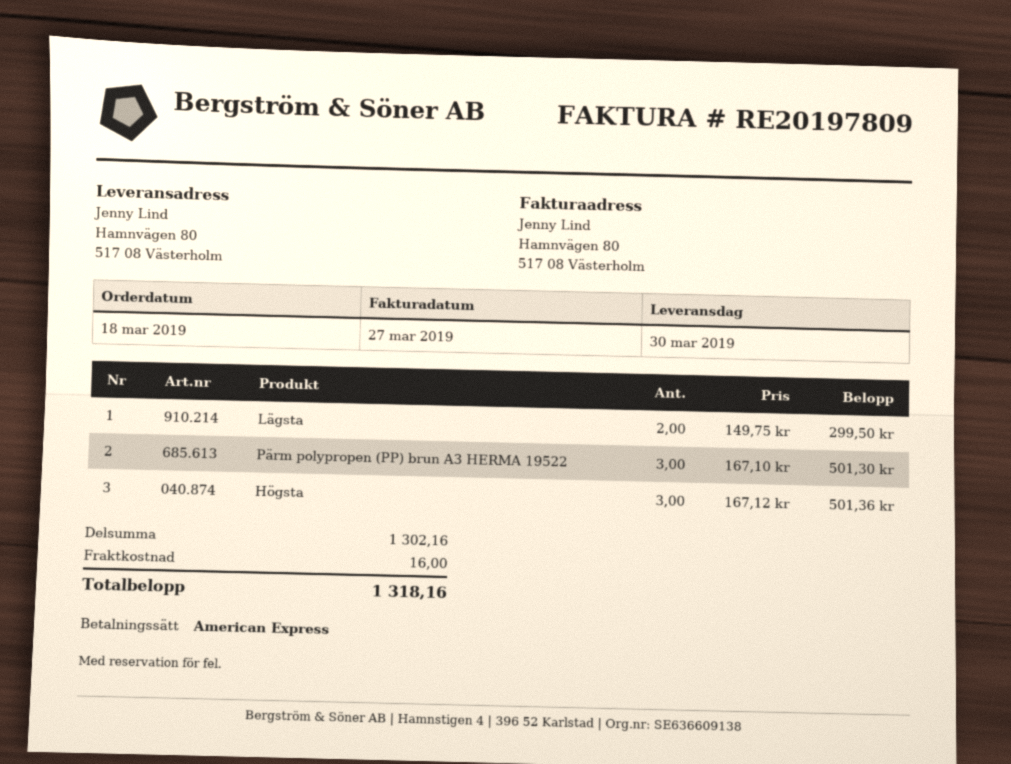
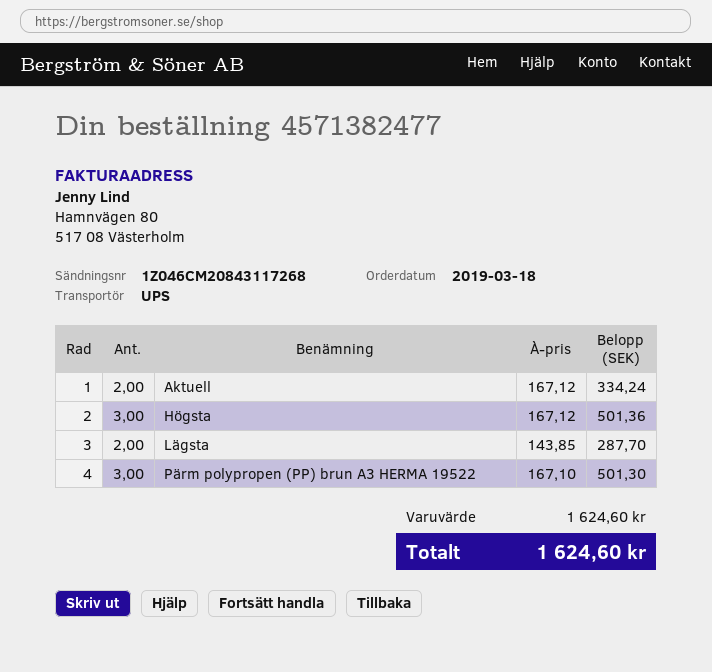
Lägsta: 2 x 149.75 = 299.50 -> 2 x 143.85 = 287.70
Aktuell: none -> 2 x 167.12 = 334.24
subtotal: 1302.16 -> 1624.60
shipping: 16.00 -> none
total: 1318.16 -> 1624.60

